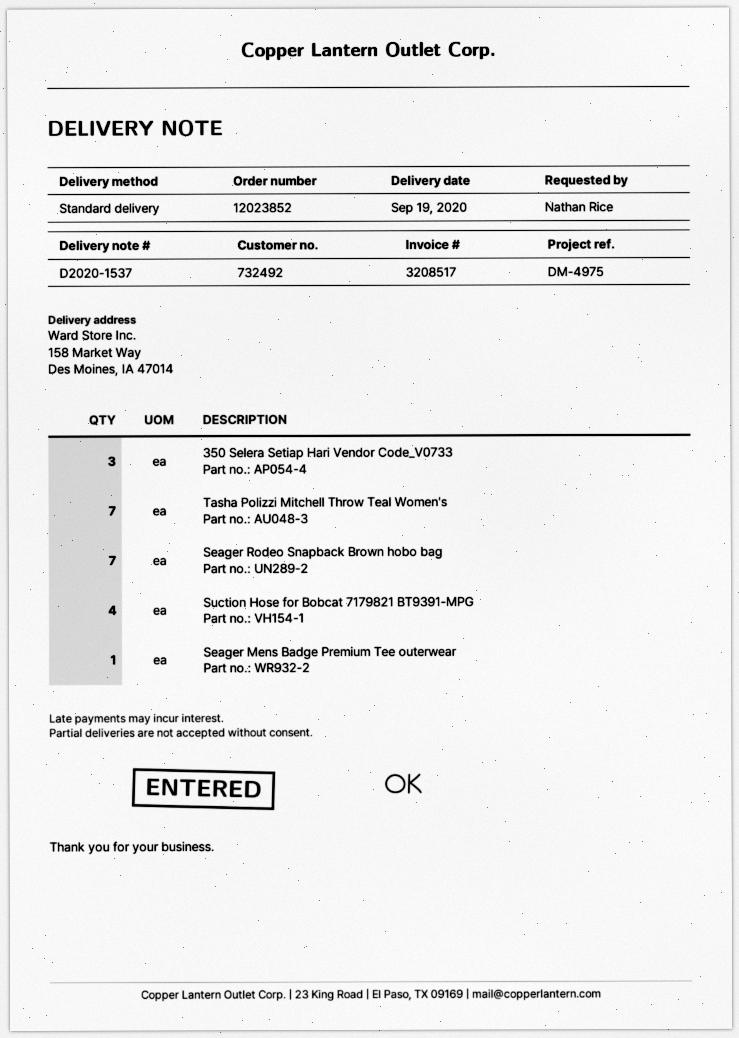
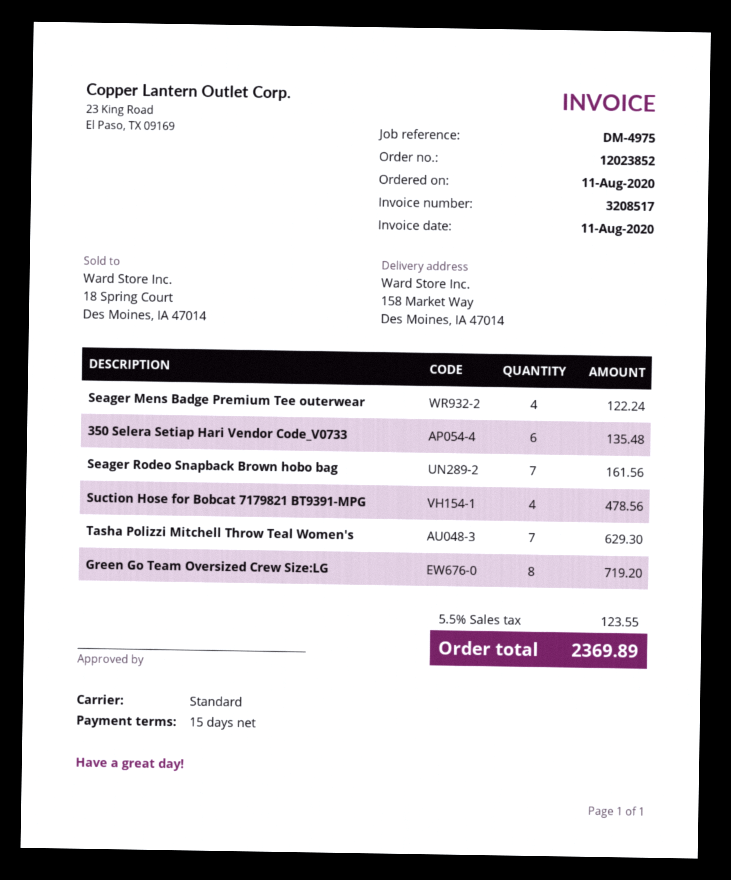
350 Selera Setiap Hari Vendor Code_V0733: 3 -> 6
Seager Mens Badge Premium Tee outerwear: 1 -> 4
Green Go Team Oversized Crew Size:LG: none -> 8

